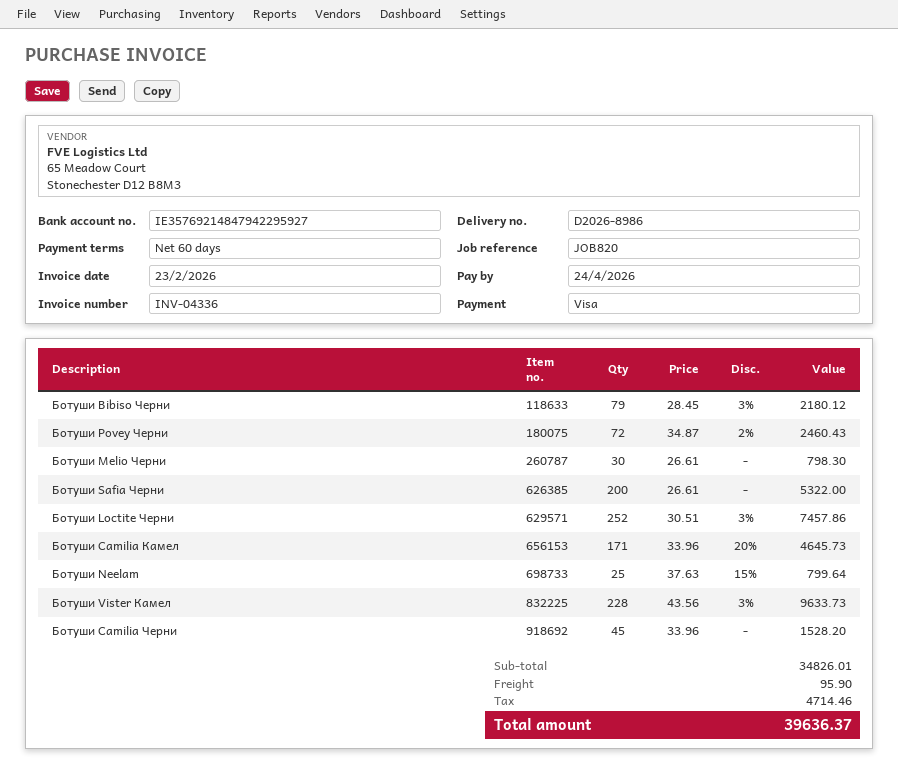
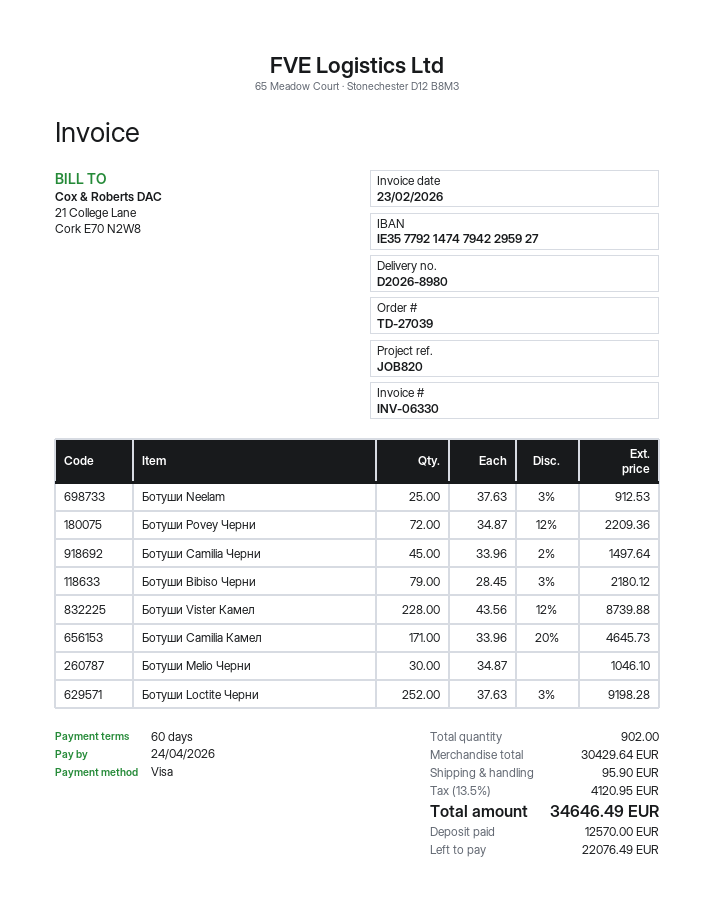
delivery note number: D2026-8986 -> D2026-8980
invoice number: INV-04336 -> INV-06330
bank account: IE35769214847942295927 -> IE35779214747942295927
Ботуши Povey Черни: 72 x 34.87 - 2% = 2460.43 -> 72 x 34.87 - 12% = 2209.36
Ботуши Melio Черни: 30 x 26.61 = 798.30 -> 30 x 34.87 = 1046.10
Ботуши Safia Черни: 200 x 26.61 = 5322.00 -> none
Ботуши Loctite Черни: 252 x 30.51 - 3% = 7457.86 -> 252 x 37.63 - 3% = 9198.28
Ботуши Neelam: 25 x 37.63 - 15% = 799.64 -> 25 x 37.63 - 3% = 912.53
Ботуши Vister Камел: 228 x 43.56 - 3% = 9633.73 -> 228 x 43.56 - 12% = 8739.88
Ботуши Camilia Черни: 45 x 33.96 = 1528.20 -> 45 x 33.96 - 2% = 1497.64
subtotal: 34826.01 -> 30429.64
tax: 4714.46 -> 4120.95
total: 39636.37 -> 34646.49

